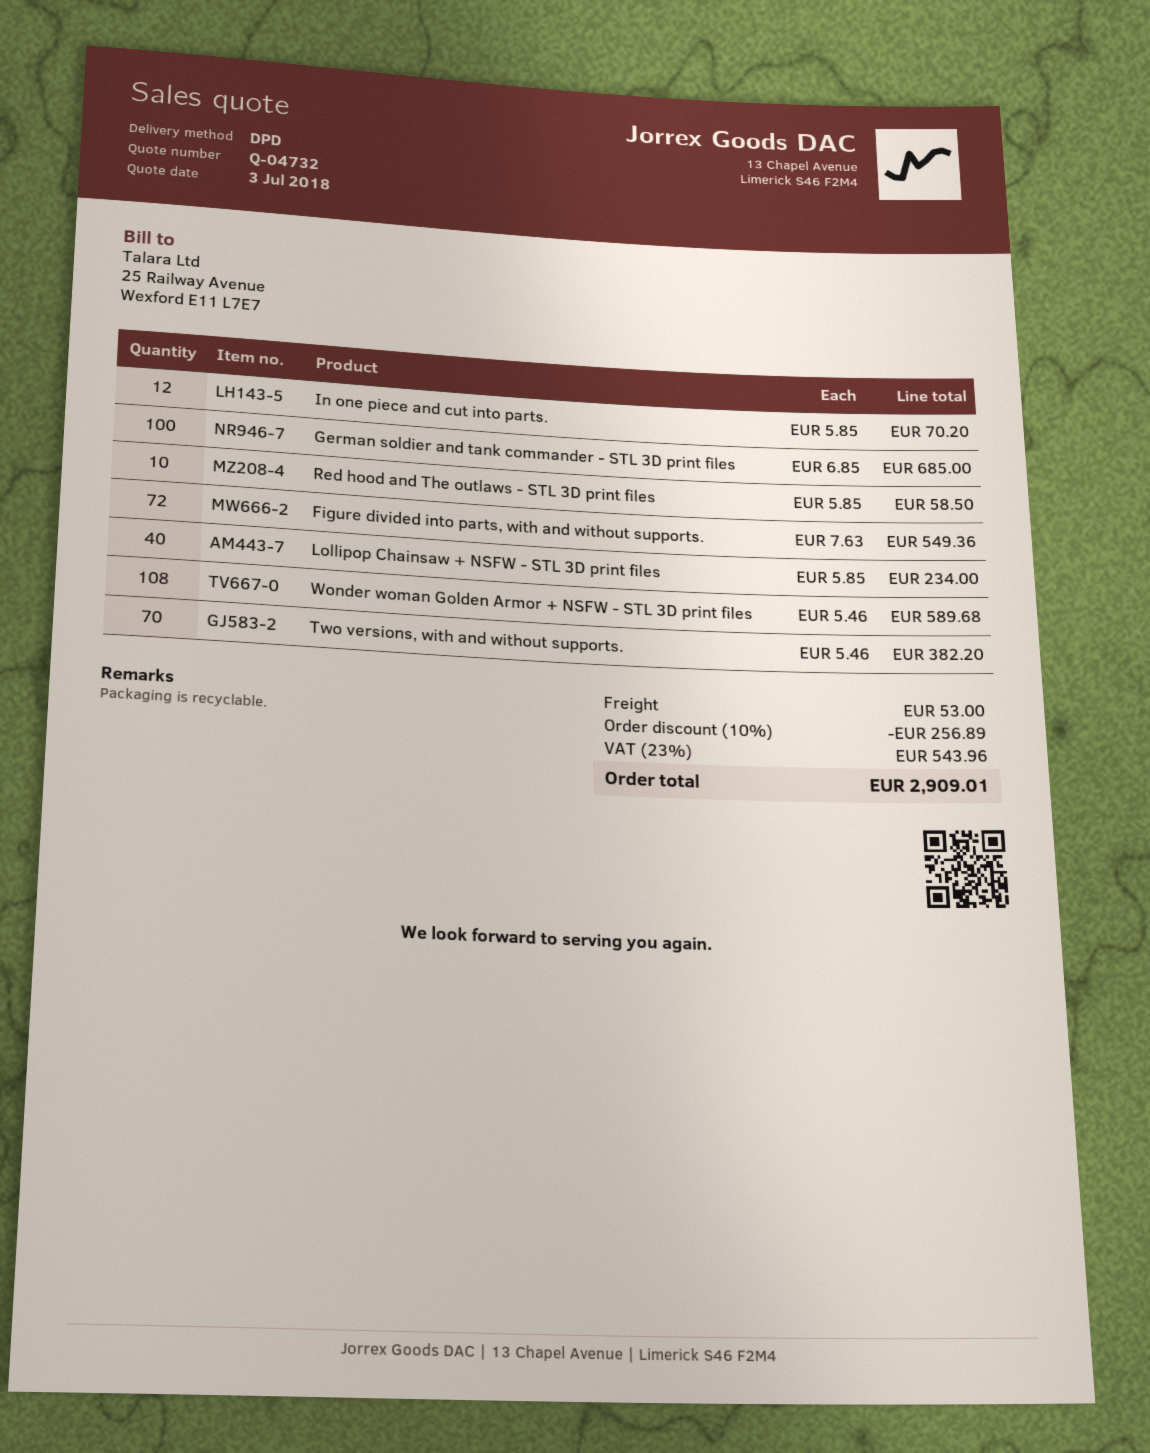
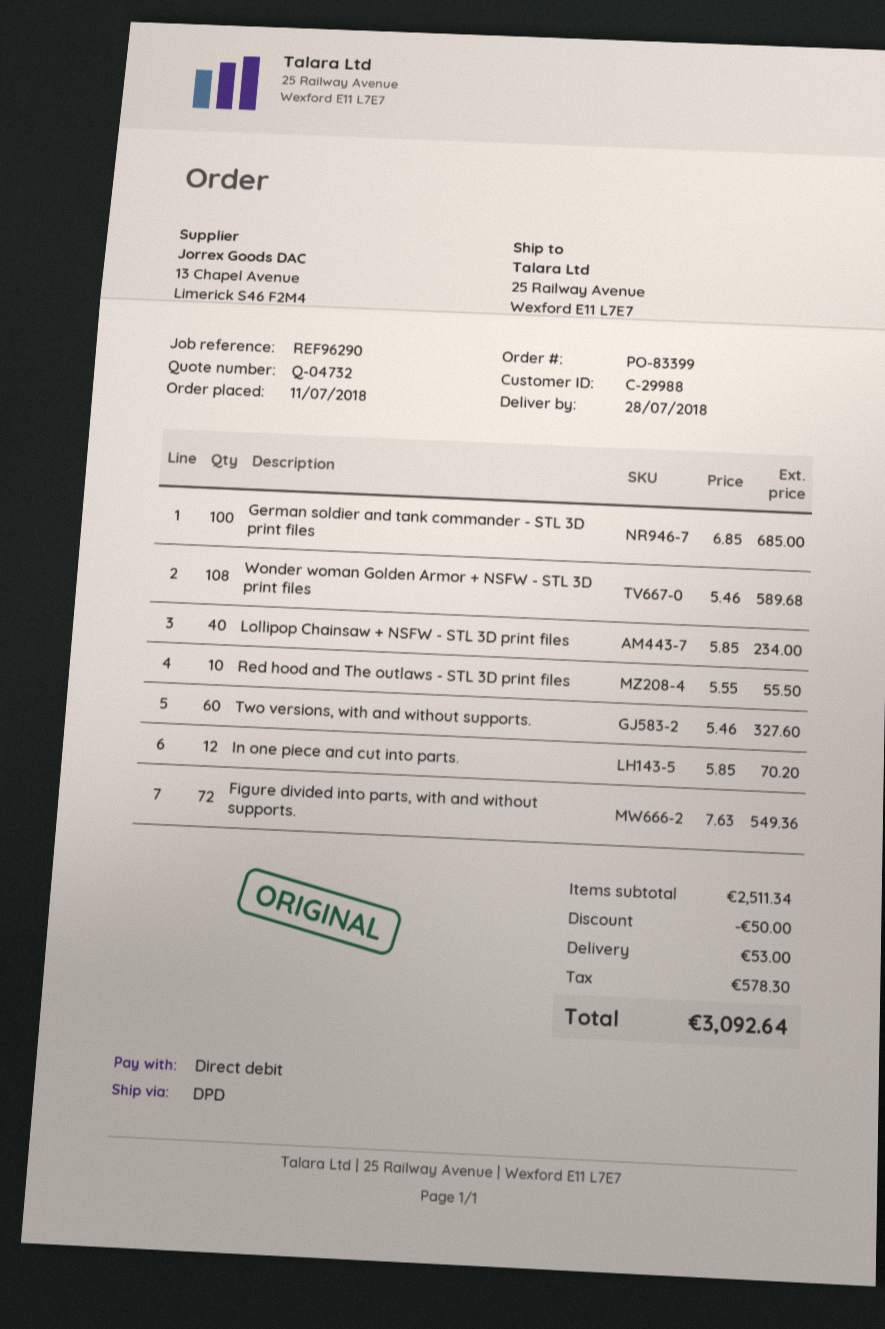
Red hood and The outlaws - STL 3D print files: 10 x 5.85 = 58.50 -> 10 x 5.55 = 55.50
Two versions, with and without supports.: 70 x 5.46 = 382.20 -> 60 x 5.46 = 327.60
discount: 256.89 -> 50.00
tax: 543.96 -> 578.30
total: 2909.01 -> 3092.64

